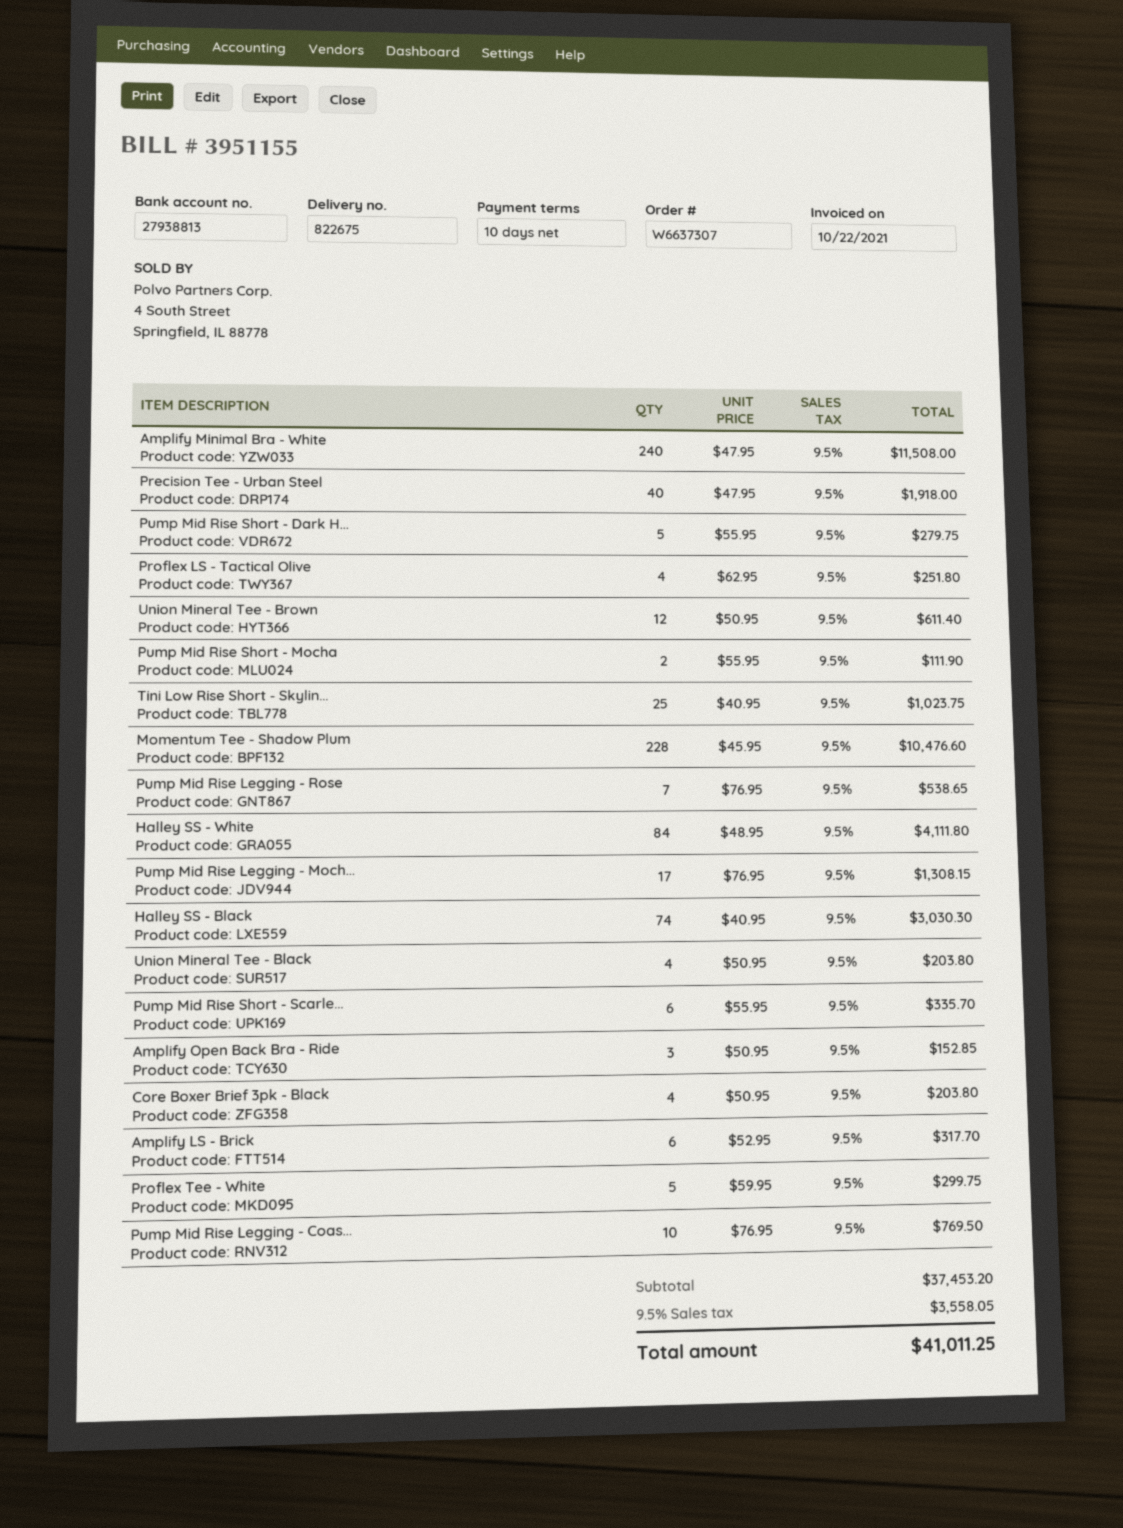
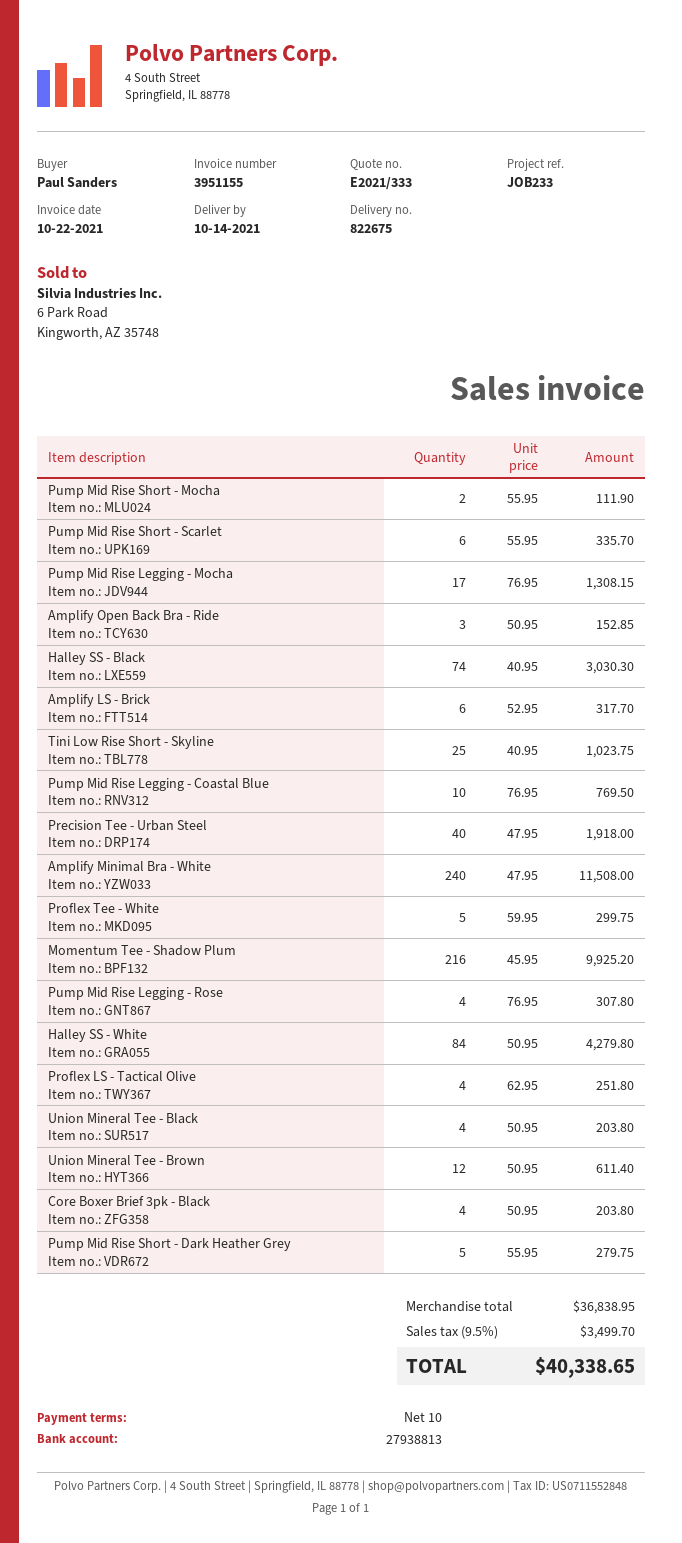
Momentum Tee - Shadow Plum: 228 x 45.95 = 10476.60 -> 216 x 45.95 = 9925.20
Pump Mid Rise Legging - Rose: 7 x 76.95 = 538.65 -> 4 x 76.95 = 307.80
Halley SS - White: 84 x 48.95 = 4111.80 -> 84 x 50.95 = 4279.80
subtotal: 37453.20 -> 36838.95
tax: 9.5% = 3558.05 -> 9.5% = 3499.70
total: 41011.25 -> 40338.65

